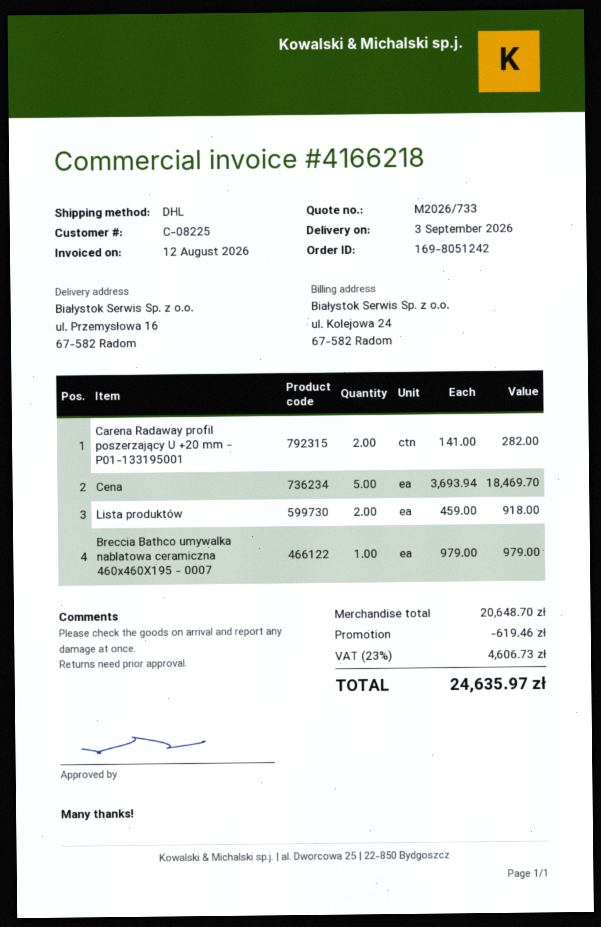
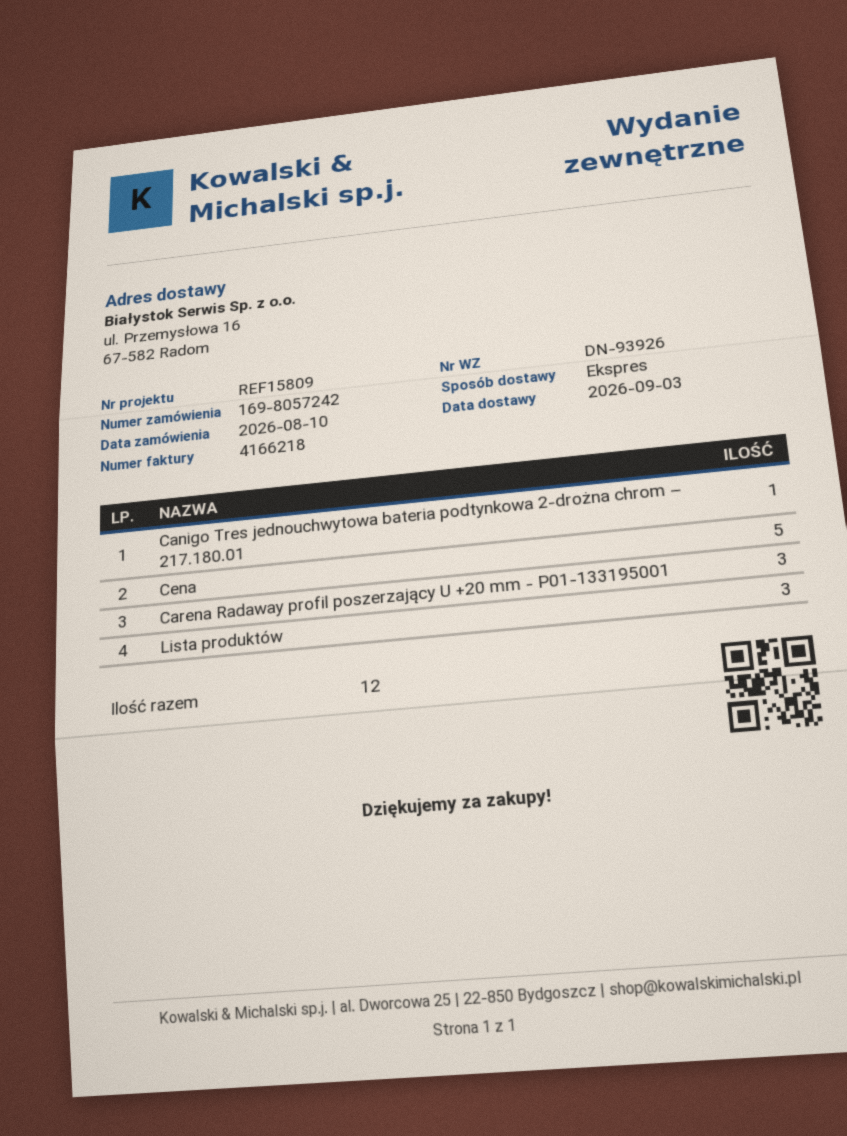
order number: 169-8051242 -> 169-8057242
shipping method: DHL -> express
Carena Radaway profil poszerzający U +20 mm - P01-133195001: 2 -> 3
Lista produktów: 2 -> 3
Breccia Bathco umywalka nablatowa ceramiczna 460x460X195 - 0007: 1 -> none
Canigo Tres jednouchwytowa bateria podtynkowa 2-drożna chrom – 217.180.01: none -> 1

